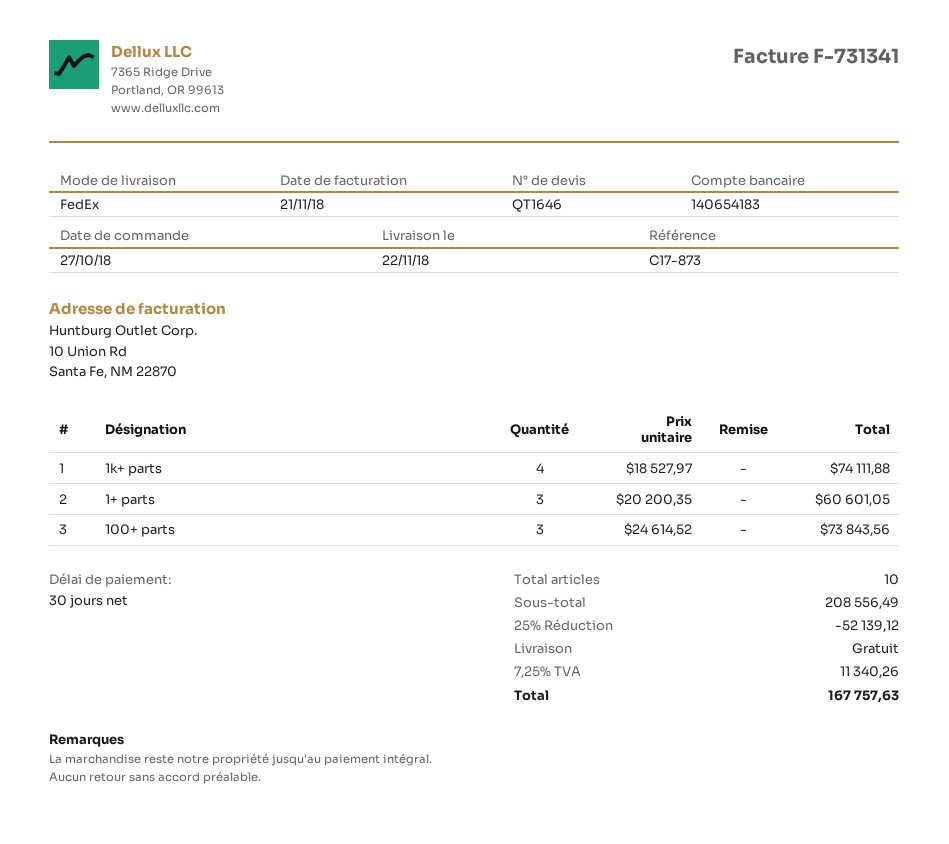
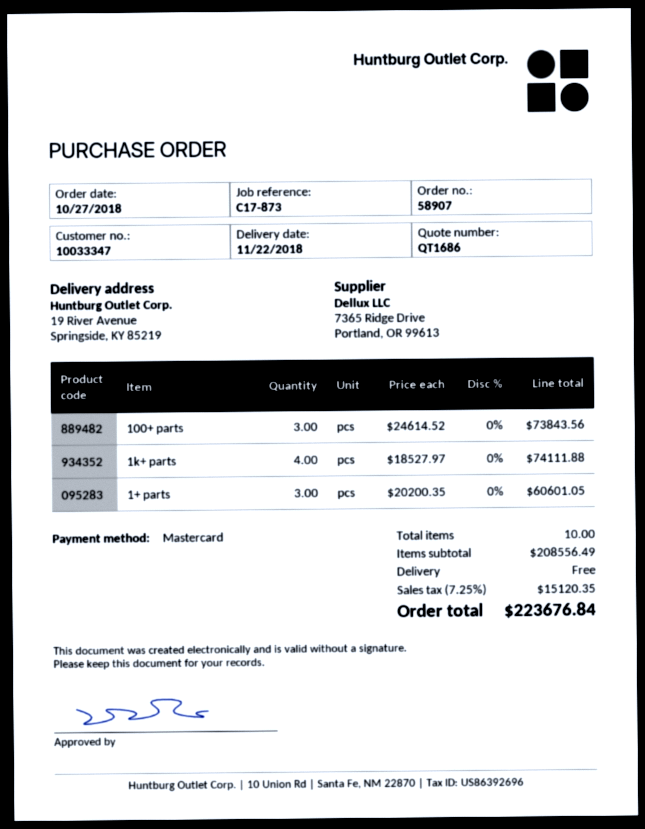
quote number: QT1646 -> QT1686
discount: 25% = 52139.12 -> none
tax: 7.25% = 11340.26 -> 7.25% = 15120.35
total: 167757.63 -> 223676.84

